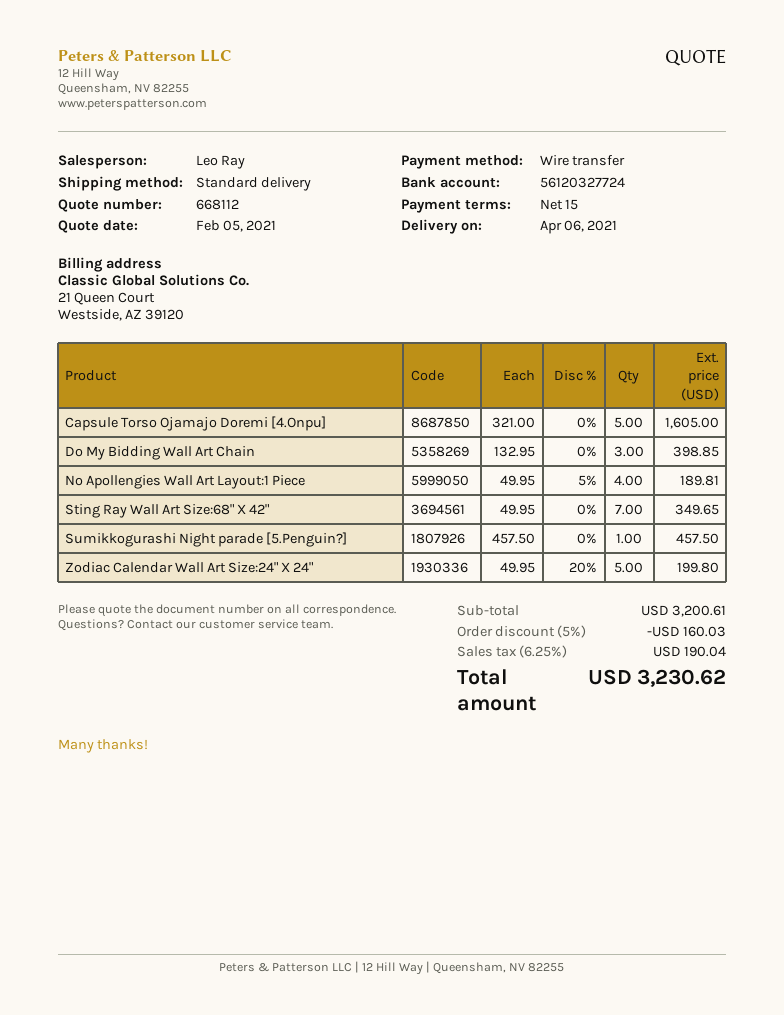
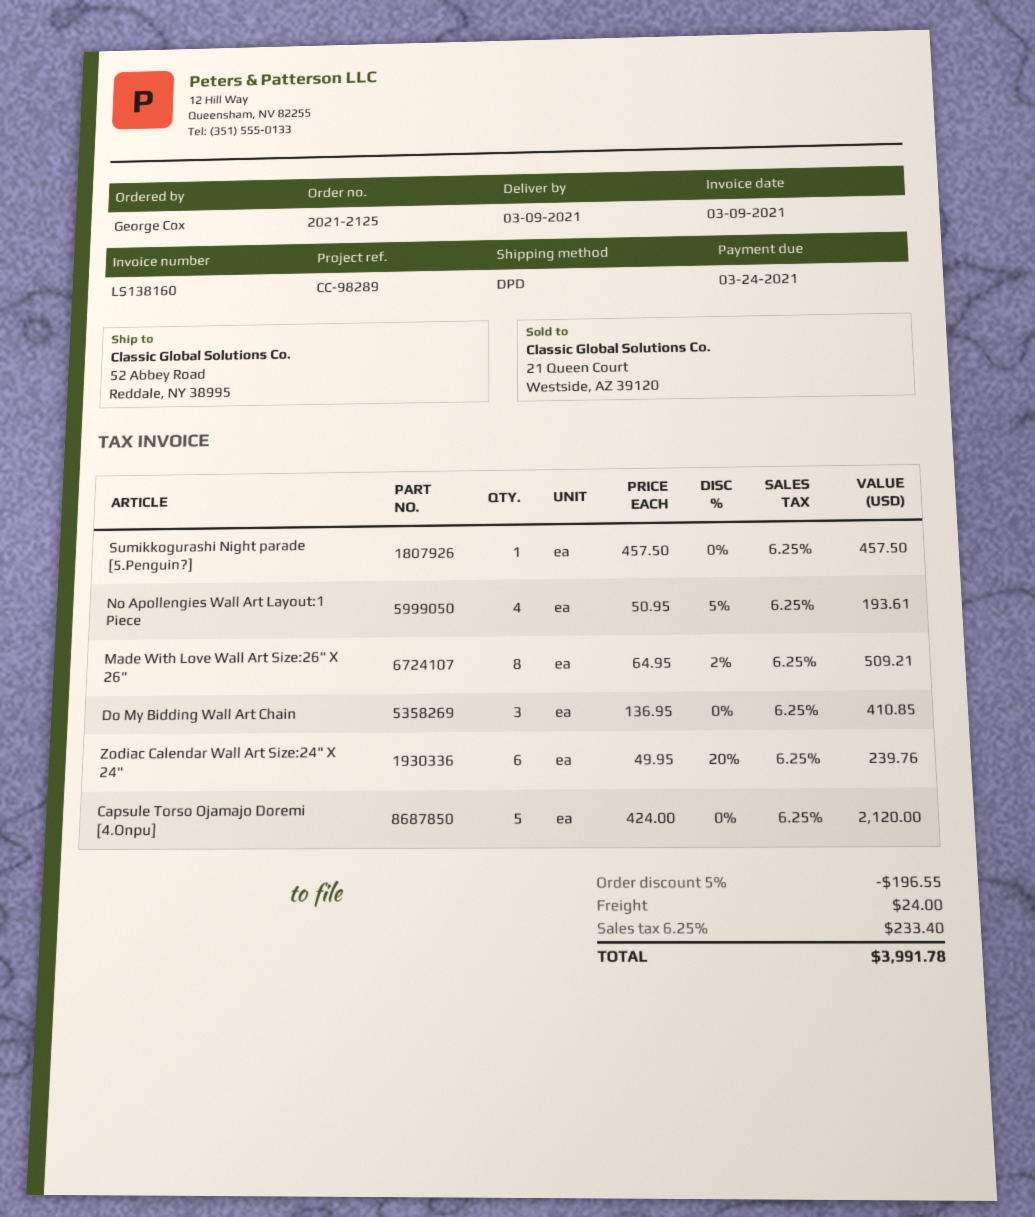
delivery date: 2021-04-06 -> 2021-03-09
shipping method: standard -> DPD
Capsule Torso Ojamajo Doremi [4.Onpu]: 5 x 321.00 = 1605.00 -> 5 x 424.00 = 2120.00
Do My Bidding Wall Art Chain: 3 x 132.95 = 398.85 -> 3 x 136.95 = 410.85
No Apollengies Wall Art Layout:1 Piece: 4 x 49.95 - 5% = 189.81 -> 4 x 50.95 - 5% = 193.61
Sting Ray Wall Art Size:68" X 42": 7 x 49.95 = 349.65 -> none
Zodiac Calendar Wall Art Size:24" X 24": 5 x 49.95 - 20% = 199.80 -> 6 x 49.95 - 20% = 239.76
Made With Love Wall Art Size:26" X 26": none -> 8 x 64.95 - 2% = 509.21
discount: 5% = 160.03 -> 5% = 196.55
shipping: none -> 24.00
tax: 6.25% = 190.04 -> 6.25% = 233.40
total: 3230.62 -> 3991.78

